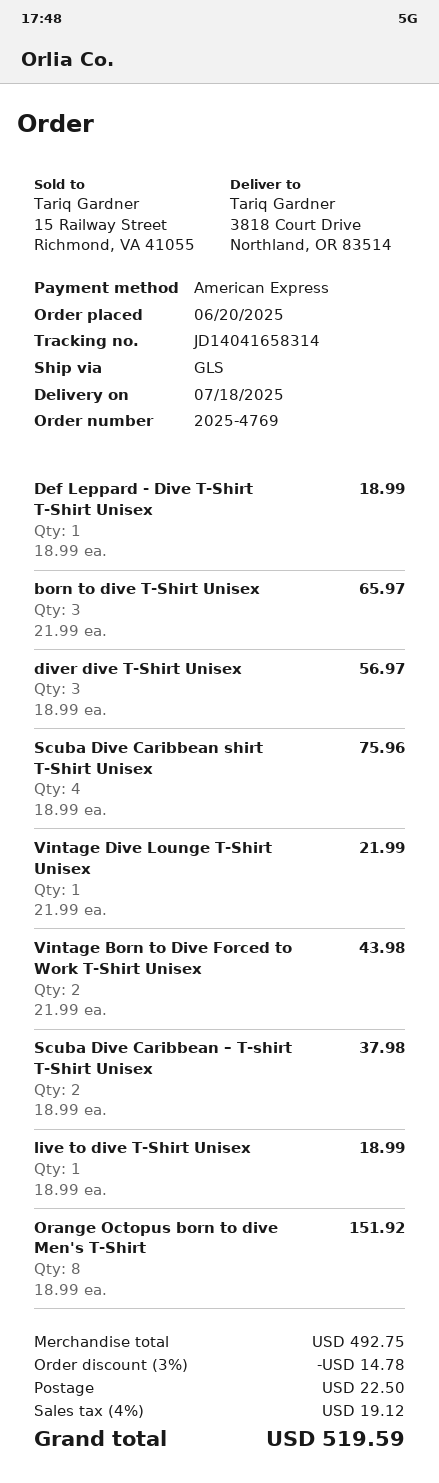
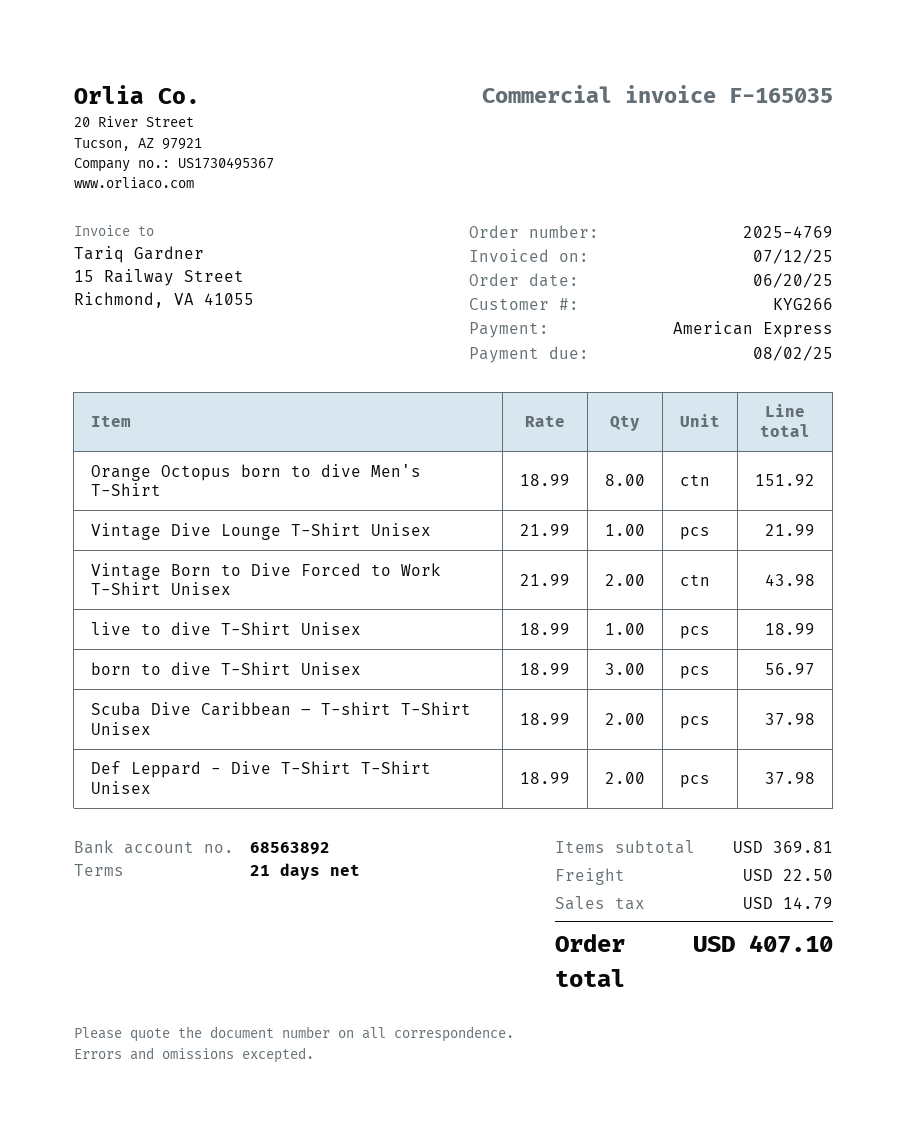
Def Leppard - Dive T-Shirt T-Shirt Unisex: 1 x 18.99 = 18.99 -> 2 x 18.99 = 37.98
born to dive T-Shirt Unisex: 3 x 21.99 = 65.97 -> 3 x 18.99 = 56.97
diver dive T-Shirt Unisex: 3 x 18.99 = 56.97 -> none
Scuba Dive Caribbean shirt T-Shirt Unisex: 4 x 18.99 = 75.96 -> none
subtotal: 492.75 -> 369.81
discount: 3% = 14.78 -> none
tax: 19.12 -> 14.79
total: 519.59 -> 407.10

